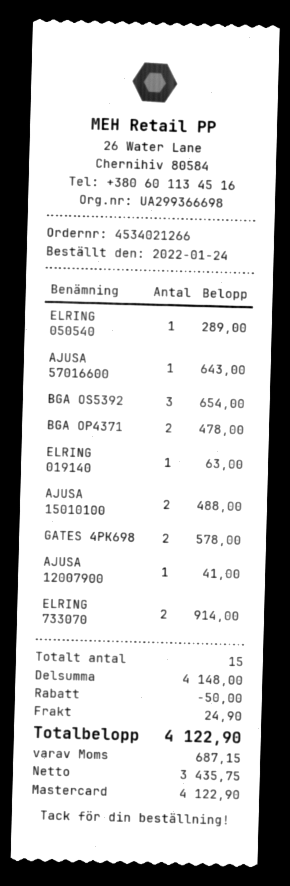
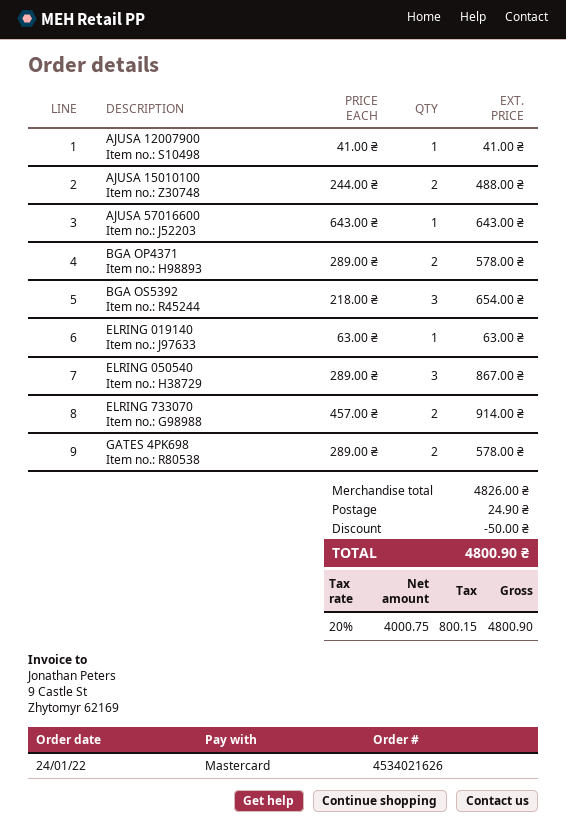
order number: 4534021266 -> 4534021626
ELRING 050540: 1 for 289.00 -> 3 for 867.00
BGA OP4371: 2 for 478.00 -> 2 for 578.00
subtotal: 4148.00 -> 4826.00
net: 3435.75 -> 4000.75
tax: 687.15 -> 800.15
total: 4122.90 -> 4800.90

